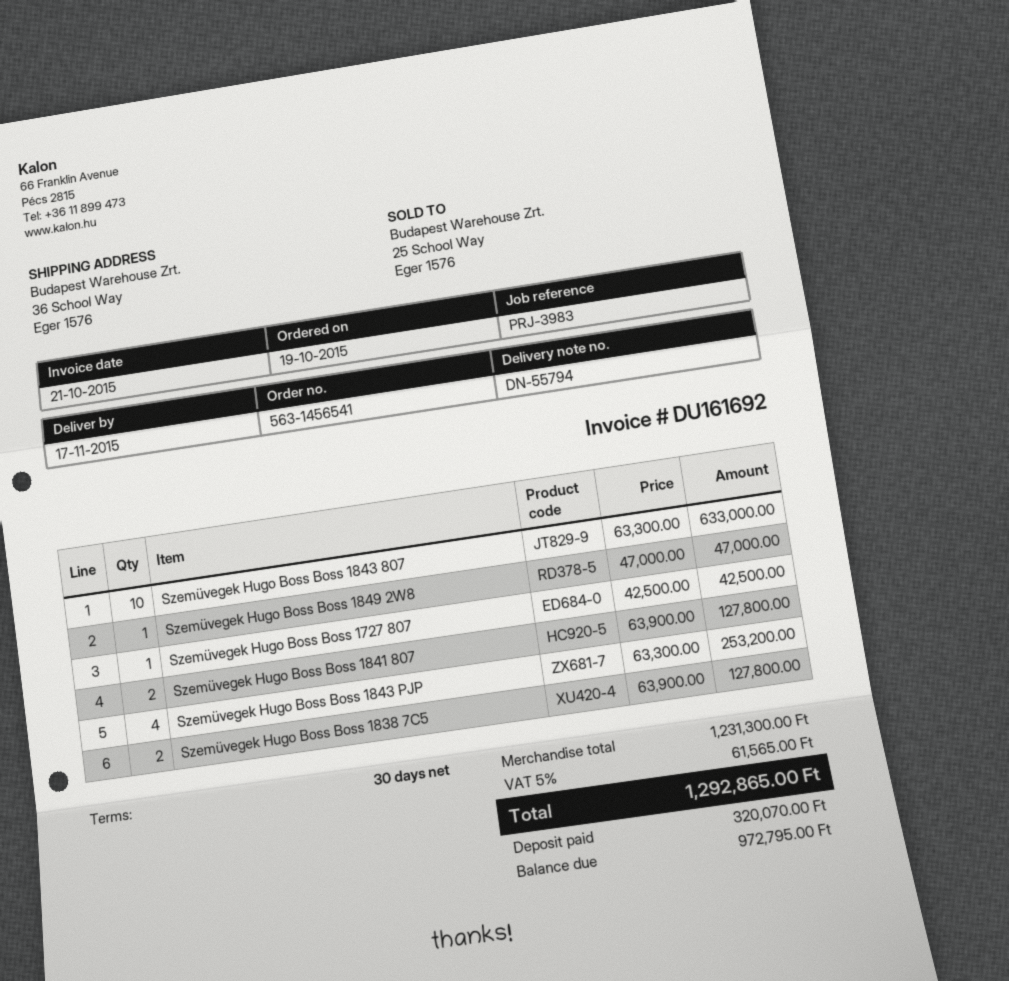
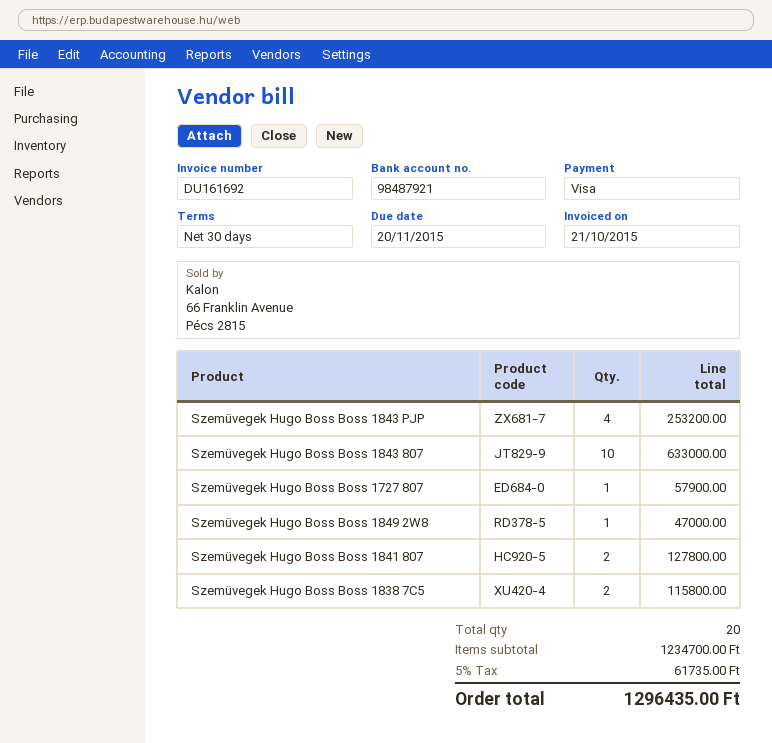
Szemüvegek Hugo Boss Boss 1727 807: 1 for 42500.00 -> 1 for 57900.00
Szemüvegek Hugo Boss Boss 1838 7C5: 2 for 127800.00 -> 2 for 115800.00
subtotal: 1231300.00 -> 1234700.00
tax: 5% = 61565.00 -> 5% = 61735.00
total: 1292865.00 -> 1296435.00

